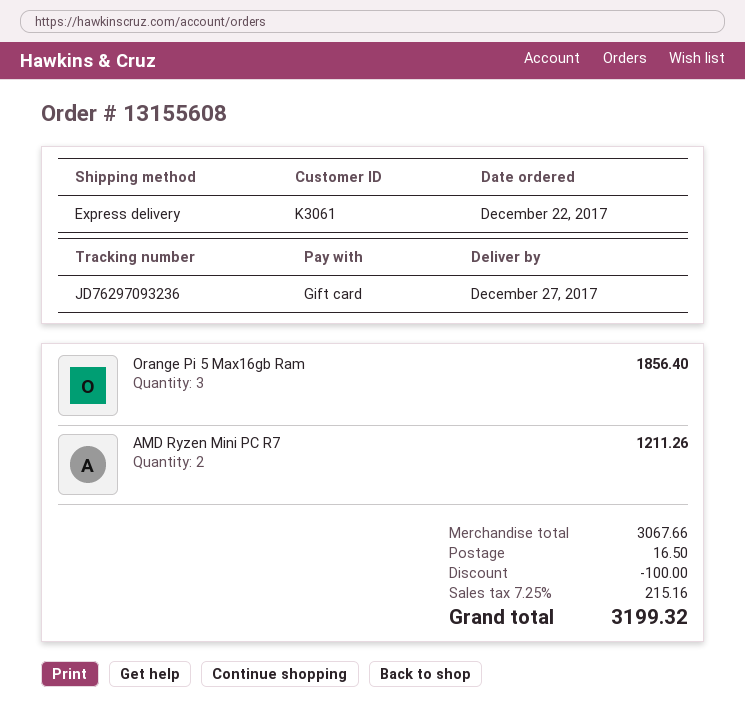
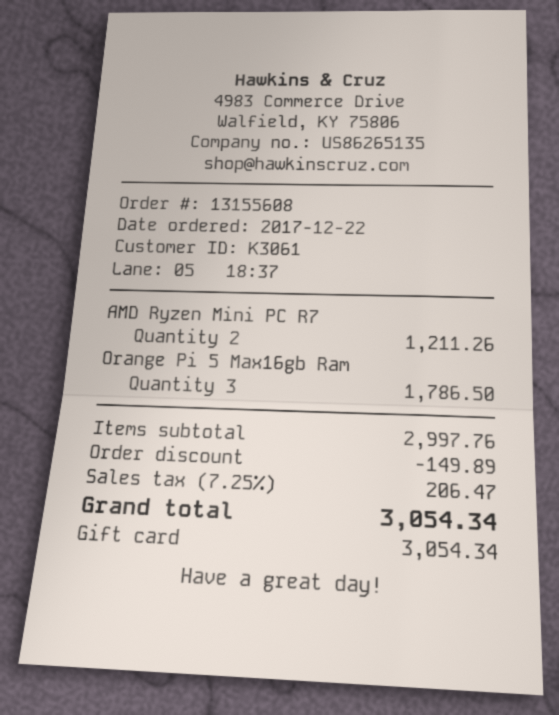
Orange Pi 5 Max16gb Ram: 3 for 1856.40 -> 3 for 1786.50
subtotal: 3067.66 -> 2997.76
discount: 100.00 -> 149.89
shipping: 16.50 -> none
tax: 7.25% = 215.16 -> 7.25% = 206.47
total: 3199.32 -> 3054.34

